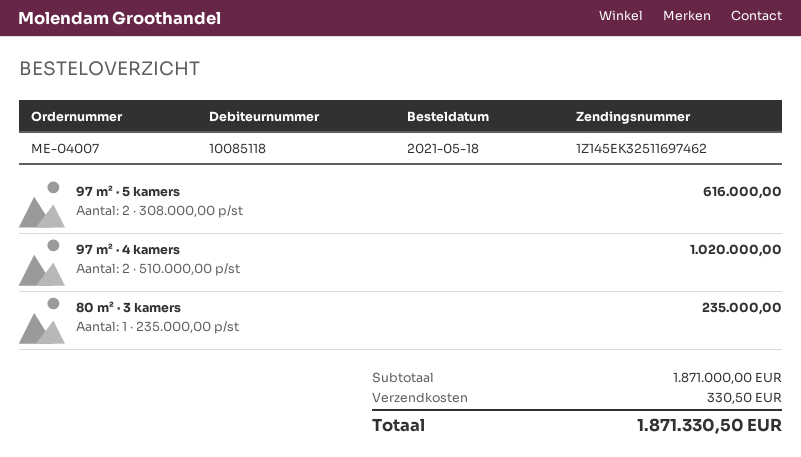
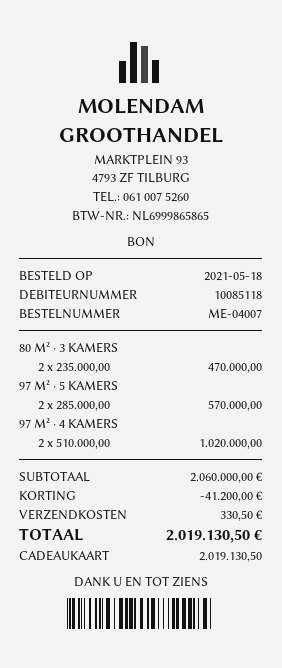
97 m² · 5 kamers: 2 x 308000.00 = 616000.00 -> 2 x 285000.00 = 570000.00
80 m² · 3 kamers: 1 x 235000.00 = 235000.00 -> 2 x 235000.00 = 470000.00
subtotal: 1871000.00 -> 2060000.00
discount: none -> 41200.00
total: 1871330.50 -> 2019130.50

